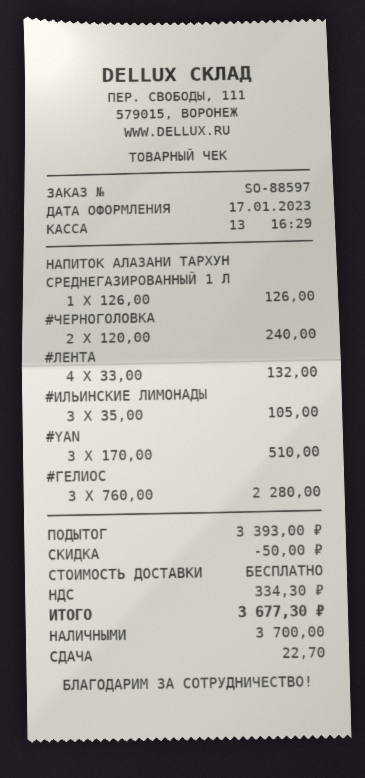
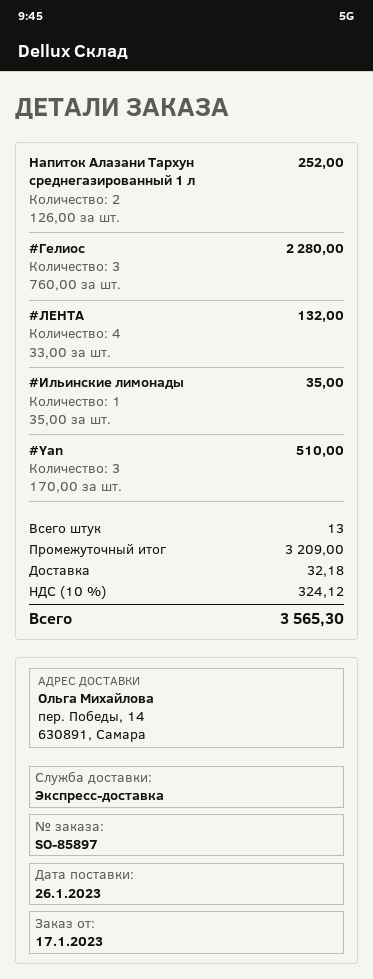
order number: SO-88597 -> SO-85897
НАПИТОК АЛАЗАНИ ТАРХУН СРЕДНЕГАЗИРОВАННЫЙ 1 Л: 1 x 126.00 = 126.00 -> 2 x 126.00 = 252.00
#ЧЕРНОГОЛОВКА: 2 x 120.00 = 240.00 -> none
#ИЛЬИНСКИЕ ЛИМОНАДЫ: 3 x 35.00 = 105.00 -> 1 x 35.00 = 35.00
subtotal: 3393.00 -> 3209.00
discount: 50.00 -> none
shipping: 0.00 -> 32.18
tax: 334.30 -> 324.12
total: 3677.30 -> 3565.30

